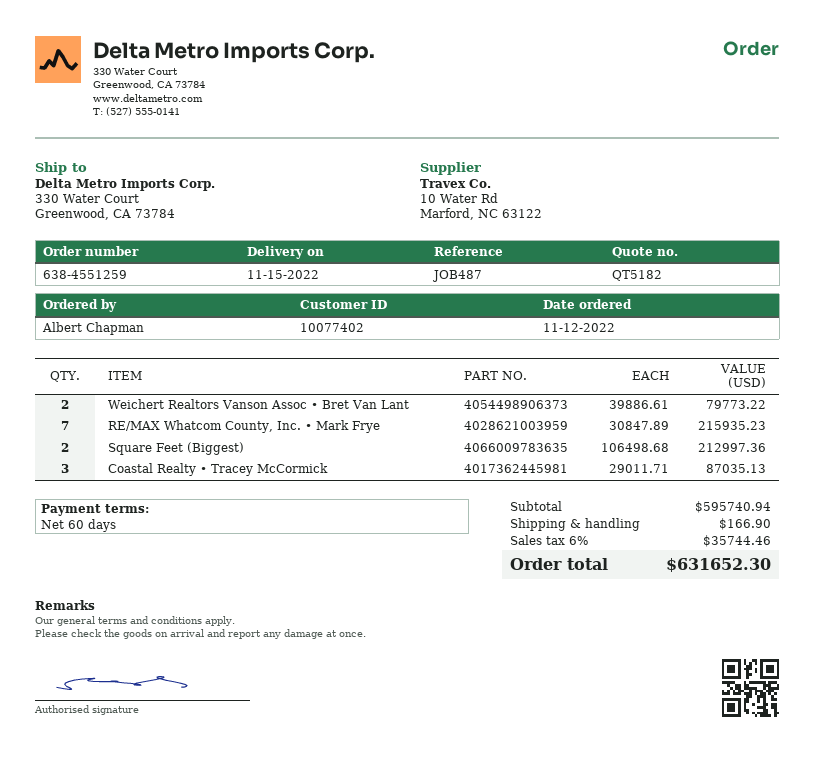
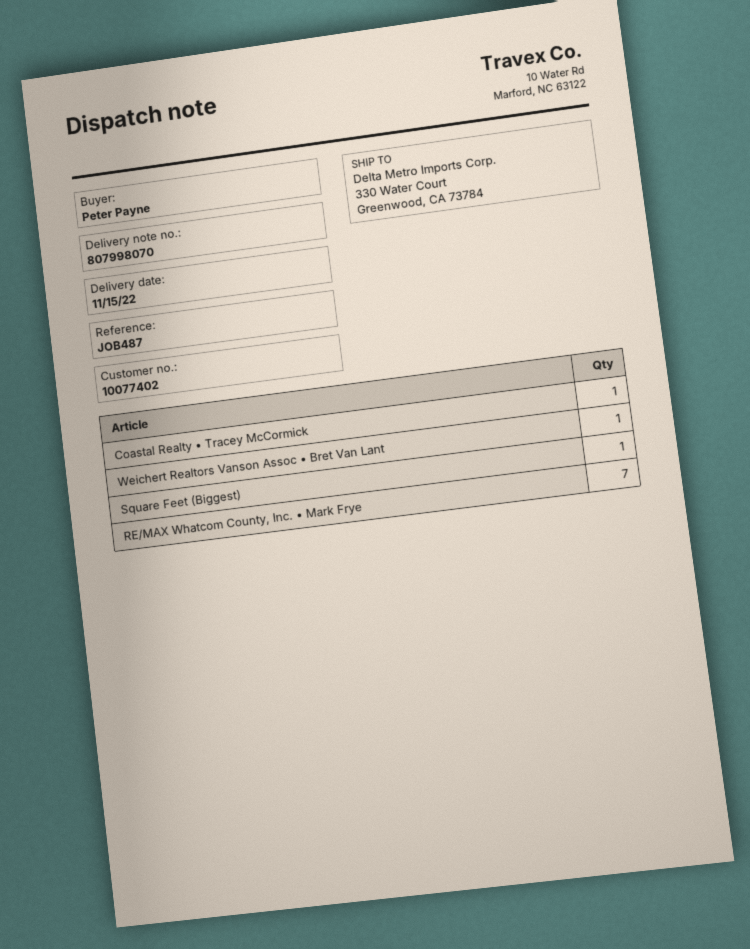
ordered by: Albert Chapman -> Peter Payne
Weichert Realtors Vanson Assoc • Bret Van Lant: 2 -> 1
Square Feet (Biggest): 2 -> 1
Coastal Realty • Tracey McCormick: 3 -> 1

